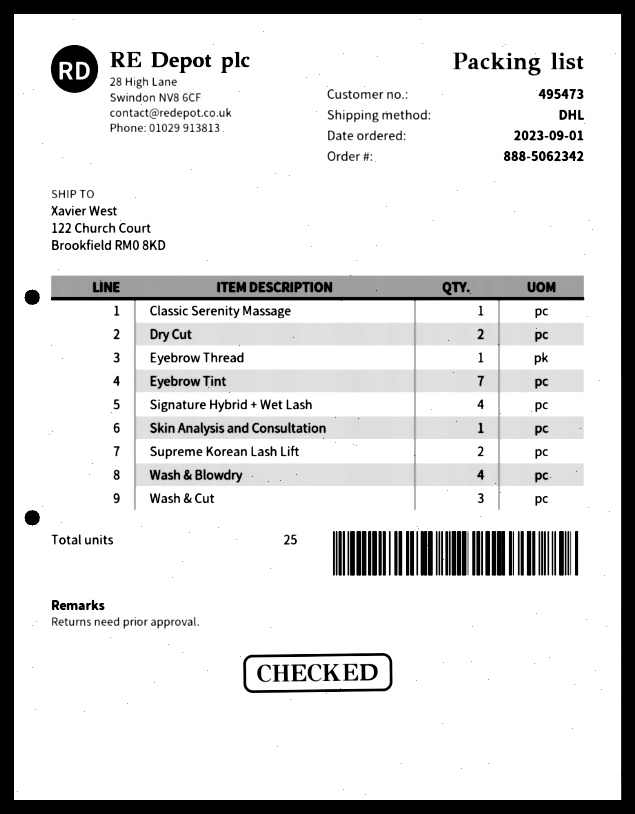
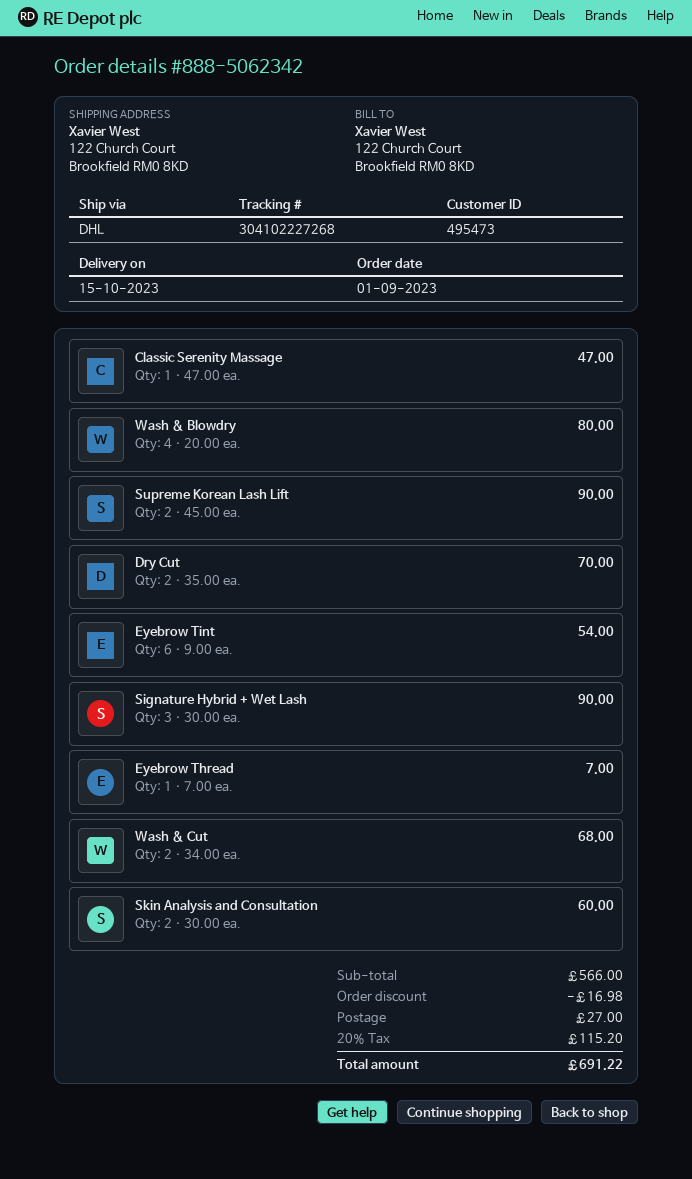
Eyebrow Tint: 7 -> 6
Signature Hybrid + Wet Lash: 4 -> 3
Skin Analysis and Consultation: 1 -> 2
Wash & Cut: 3 -> 2

